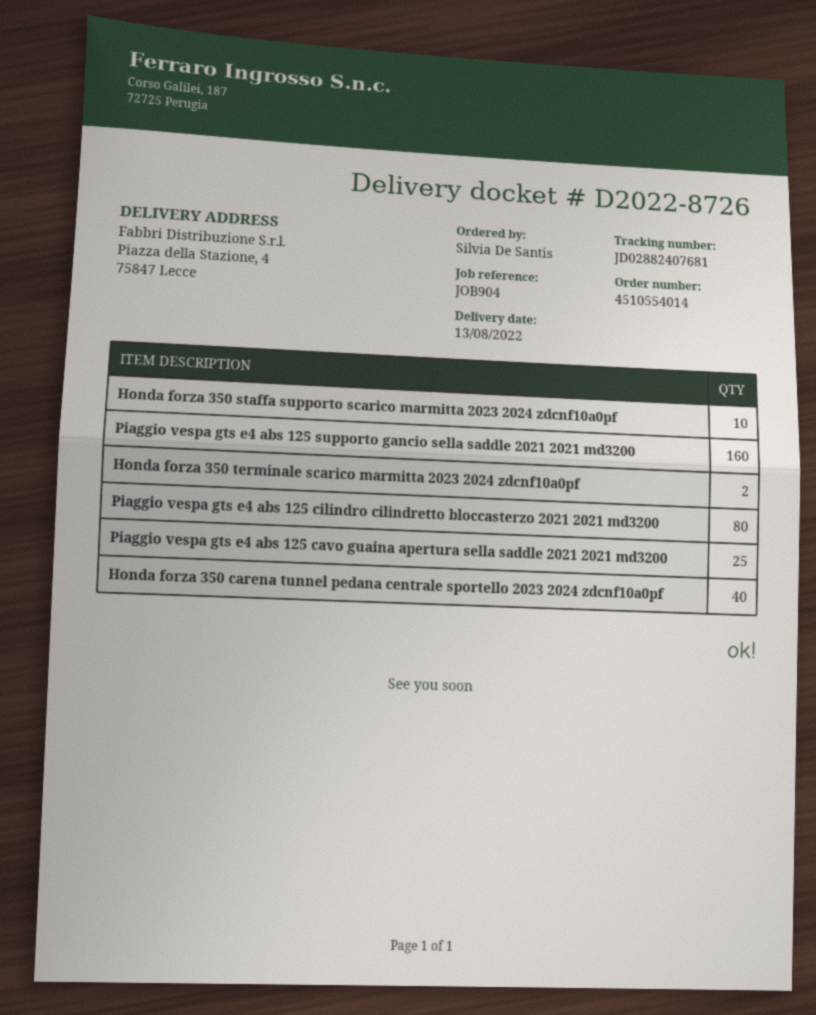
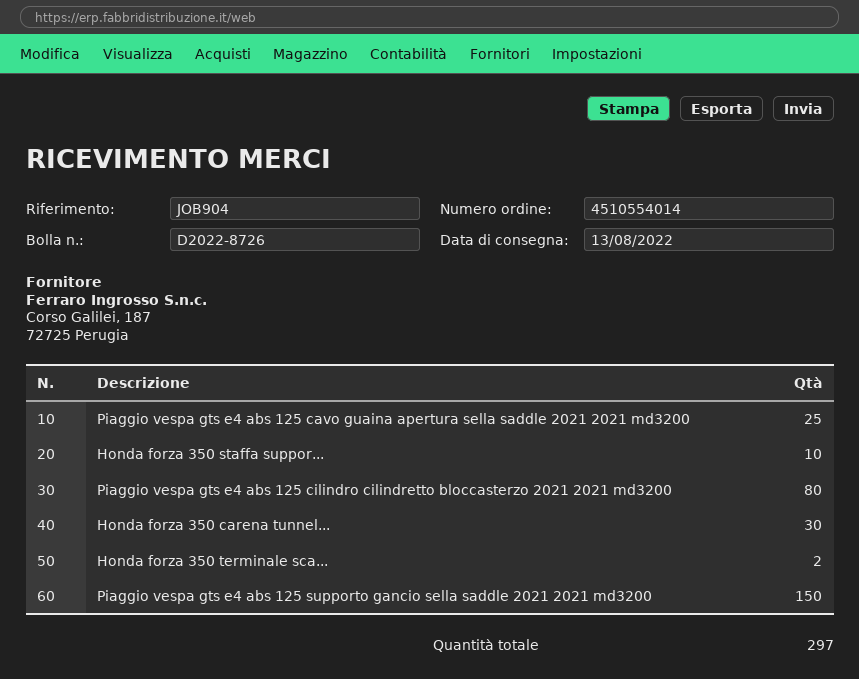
Piaggio vespa gts e4 abs 125 supporto gancio sella saddle 2021 2021 md3200: 160 -> 150
Honda forza 350 carena tunnel pedana centrale sportello 2023 2024 zdcnf10a0pf: 40 -> 30

